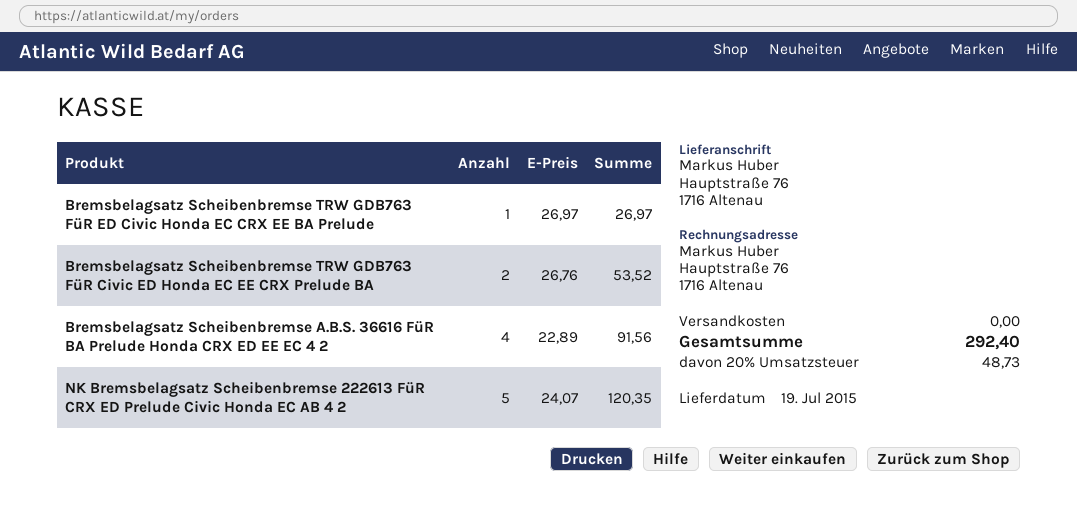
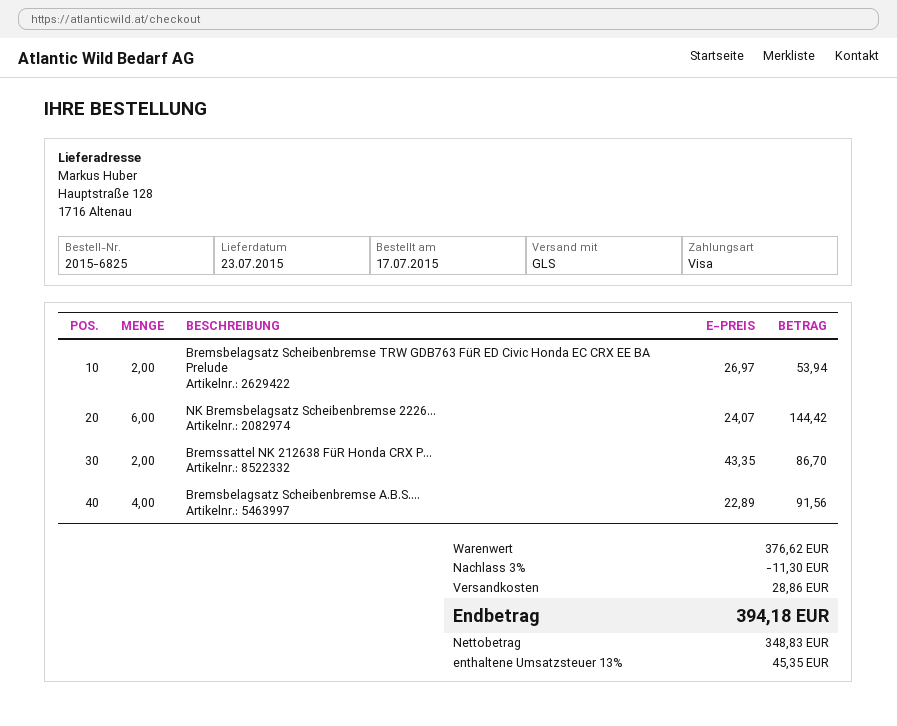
delivery date: 2015-07-19 -> 2015-07-23
ship to: Hauptstraße 76, 1716 Altenau -> Hauptstraße 128, 1716 Altenau
Bremsbelagsatz Scheibenbremse TRW GDB763 FüR ED Civic Honda EC CRX EE BA Prelude: 1 x 26.97 = 26.97 -> 2 x 26.97 = 53.94
Bremsbelagsatz Scheibenbremse TRW GDB763 FüR Civic ED Honda EC EE CRX Prelude BA: 2 x 26.76 = 53.52 -> none
NK Bremsbelagsatz Scheibenbremse 222613 FüR CRX ED Prelude Civic Honda EC AB 4 2: 5 x 24.07 = 120.35 -> 6 x 24.07 = 144.42
Bremssattel NK 212638 FüR Honda CRX P...: none -> 2 x 43.35 = 86.70
discount: none -> 3% = 11.30
shipping: 0.00 -> 28.86
tax: 20% = 48.73 -> 13% = 45.35
total: 292.40 -> 394.18

